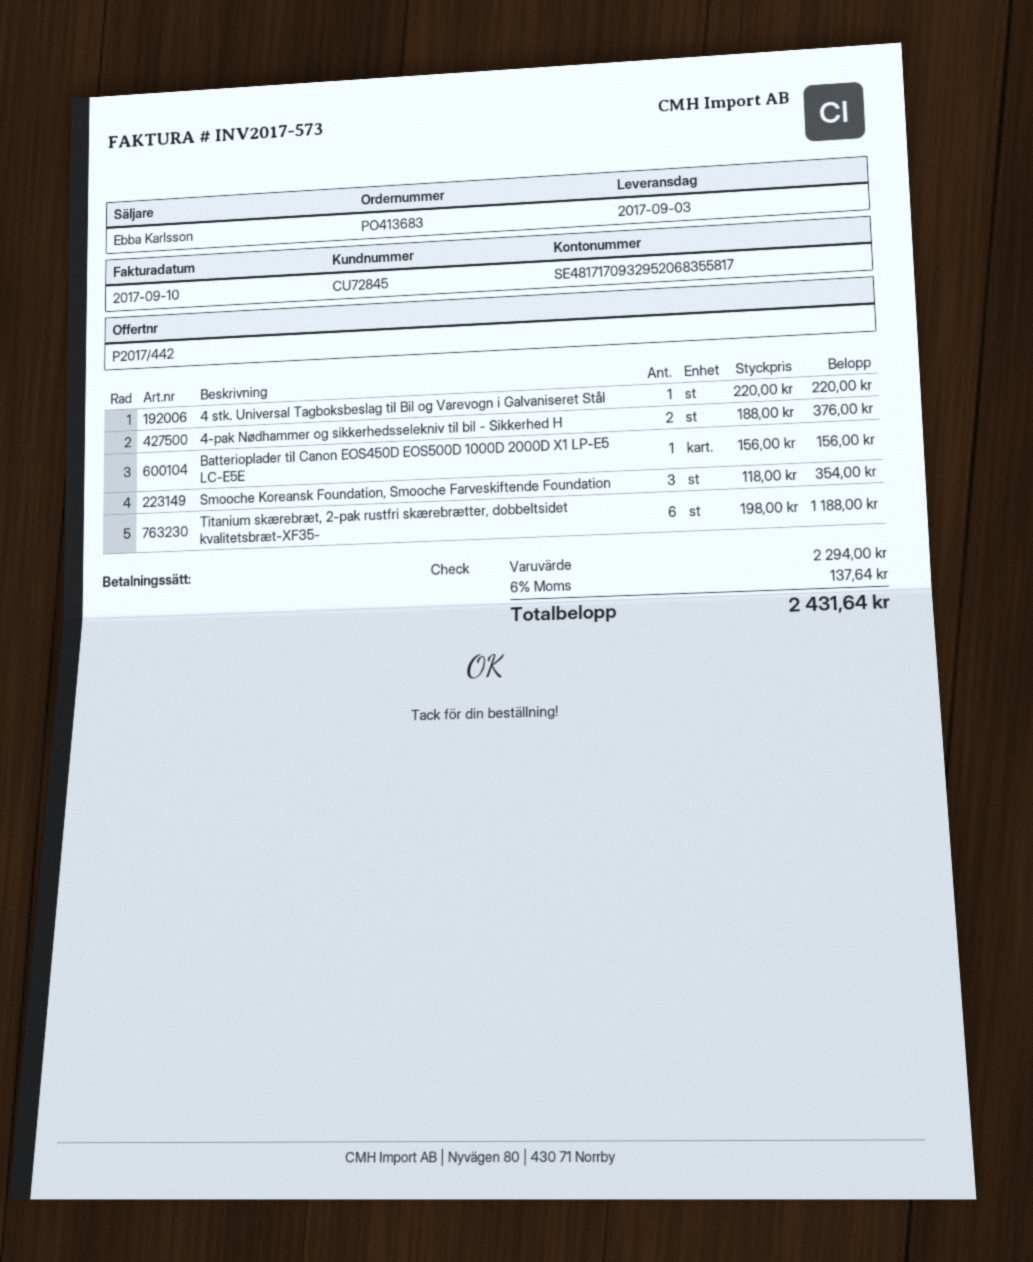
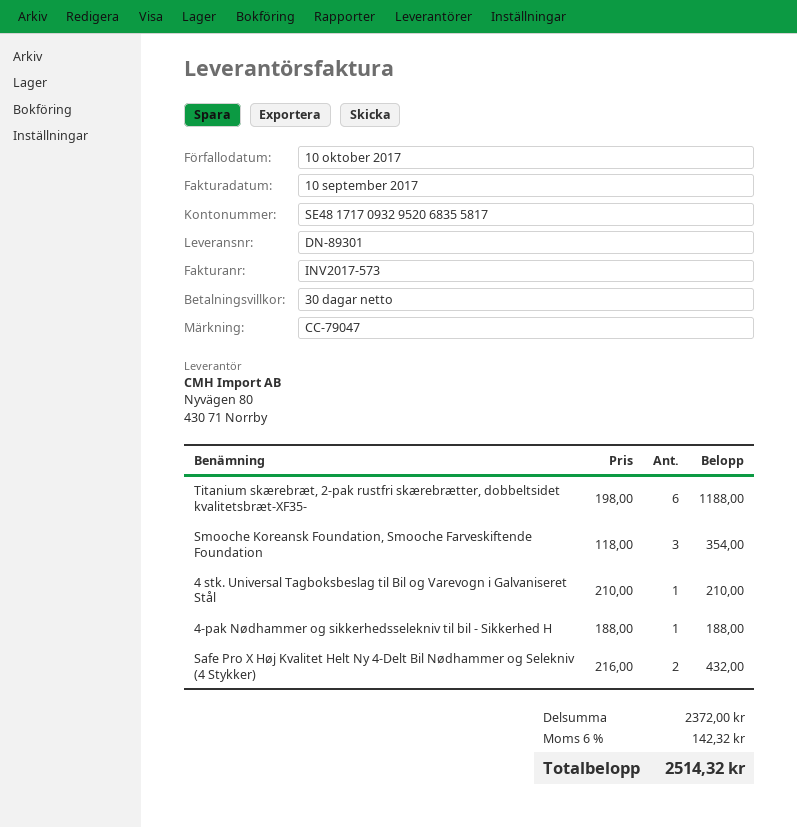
4 stk. Universal Tagboksbeslag til Bil og Varevogn i Galvaniseret Stål: 1 x 220.00 = 220.00 -> 1 x 210.00 = 210.00
4-pak Nødhammer og sikkerhedsselekniv til bil - Sikkerhed H: 2 x 188.00 = 376.00 -> 1 x 188.00 = 188.00
Batterioplader til Canon EOS450D EOS500D 1000D 2000D X1 LP-E5 LC-E5E: 1 x 156.00 = 156.00 -> none
Safe Pro X Høj Kvalitet Helt Ny 4-Delt Bil Nødhammer og Selekniv (4 Stykker): none -> 2 x 216.00 = 432.00
subtotal: 2294.00 -> 2372.00
tax: 6% = 137.64 -> 6% = 142.32
total: 2431.64 -> 2514.32

